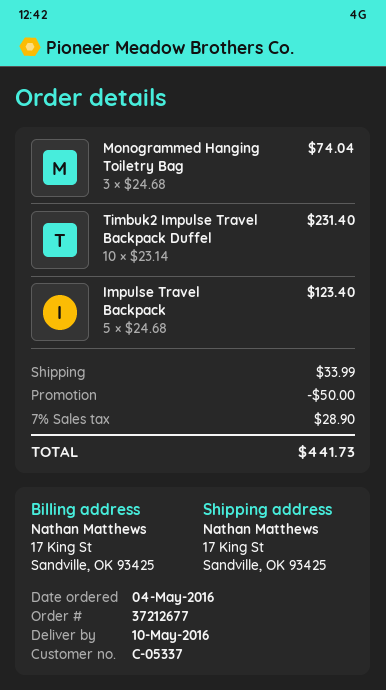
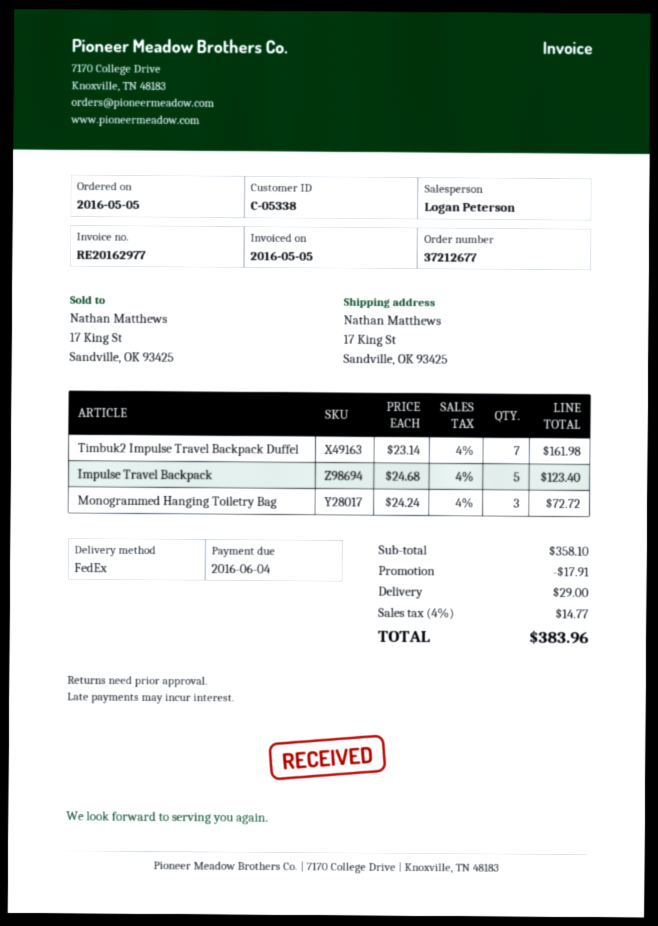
order date: 2016-05-04 -> 2016-05-05
customer number: C-05337 -> C-05338
Monogrammed Hanging Toiletry Bag: 3 x 24.68 = 74.04 -> 3 x 24.24 = 72.72
Timbuk2 Impulse Travel Backpack Duffel: 10 x 23.14 = 231.40 -> 7 x 23.14 = 161.98
discount: 50.00 -> 17.91
shipping: 33.99 -> 29.00
tax: 7% = 28.90 -> 4% = 14.77
total: 441.73 -> 383.96

